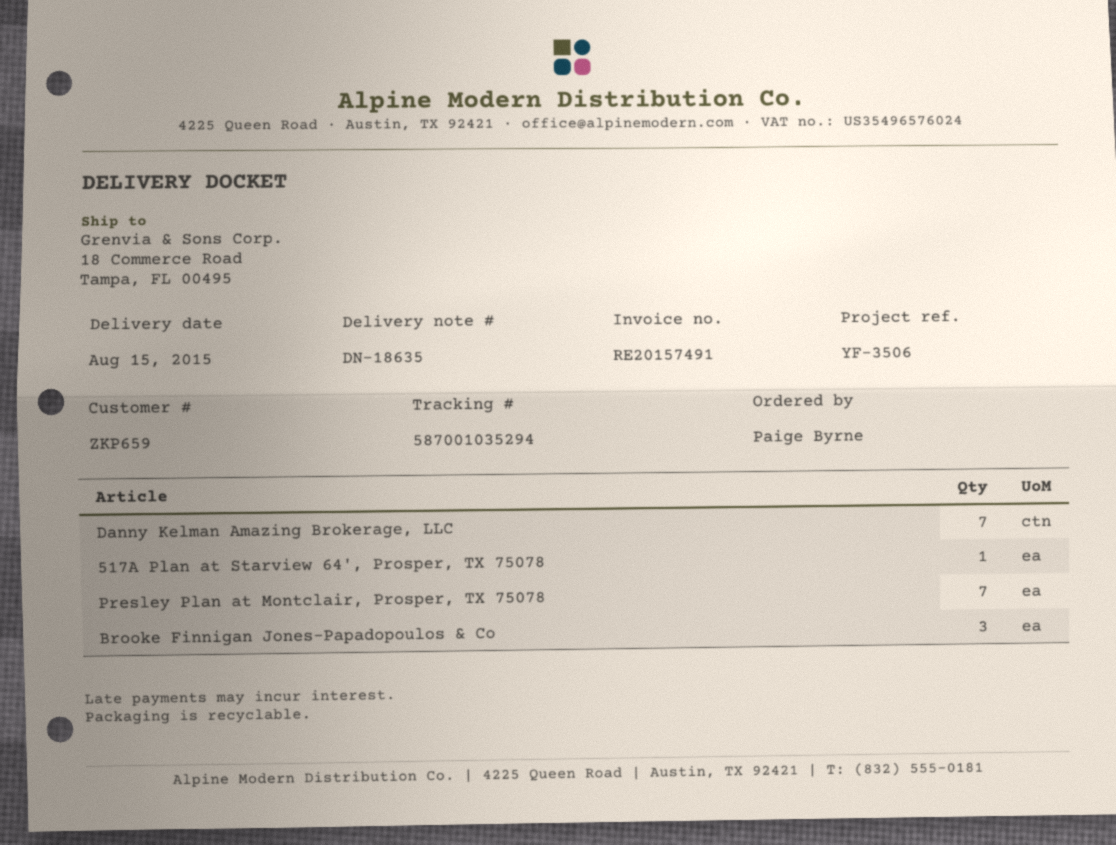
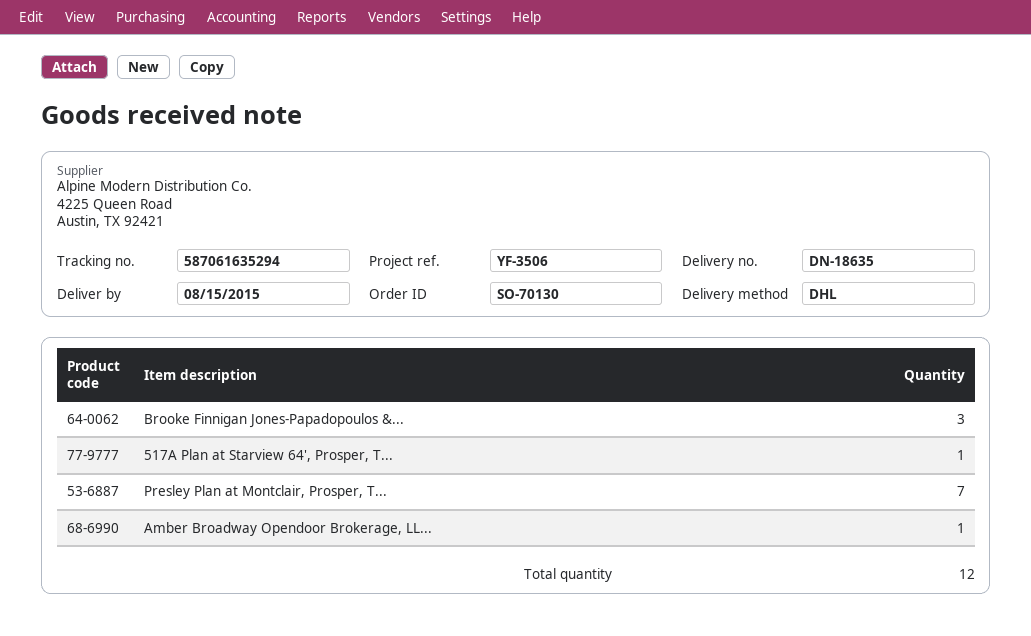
tracking number: 587001035294 -> 587061635294
Danny Kelman Amazing Brokerage, LLC: 7 -> none
Amber Broadway Opendoor Brokerage, LL...: none -> 1

